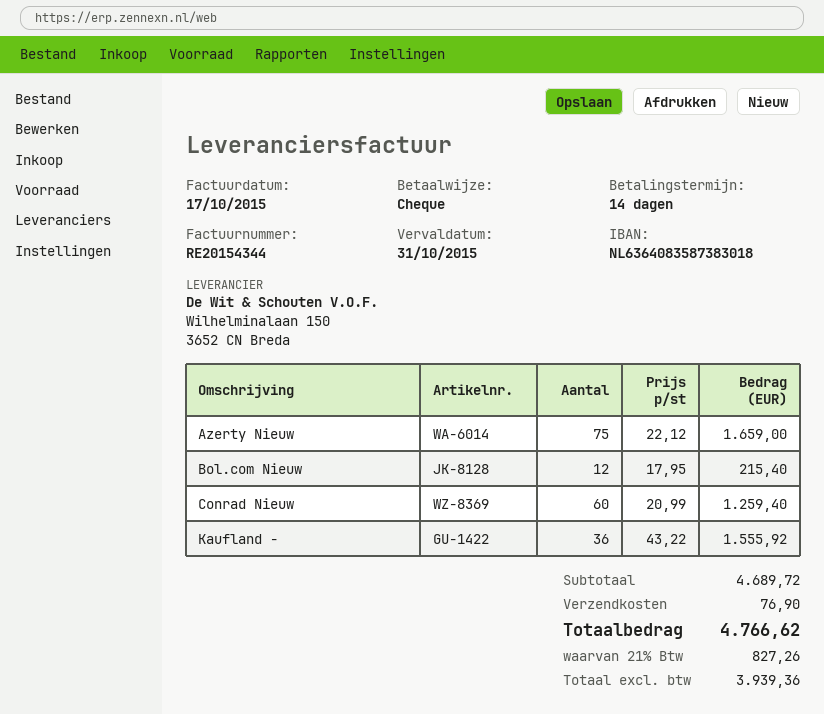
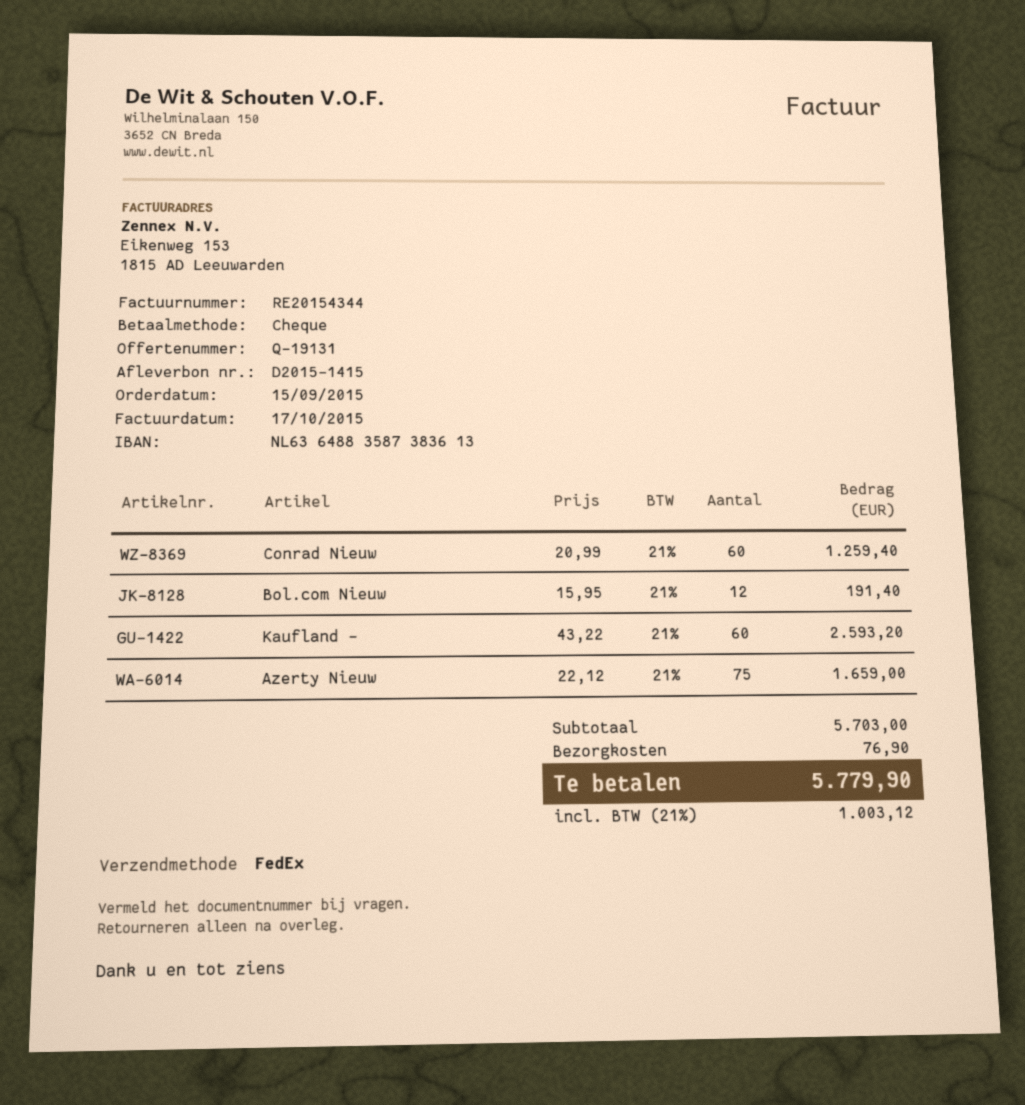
bank account: NL6364083587383018 -> NL6364883587383613
Bol.com Nieuw: 12 x 17.95 = 215.40 -> 12 x 15.95 = 191.40
Kaufland -: 36 x 43.22 = 1555.92 -> 60 x 43.22 = 2593.20
subtotal: 4689.72 -> 5703.00
tax: 21% = 827.26 -> 21% = 1003.12
total: 4766.62 -> 5779.90

